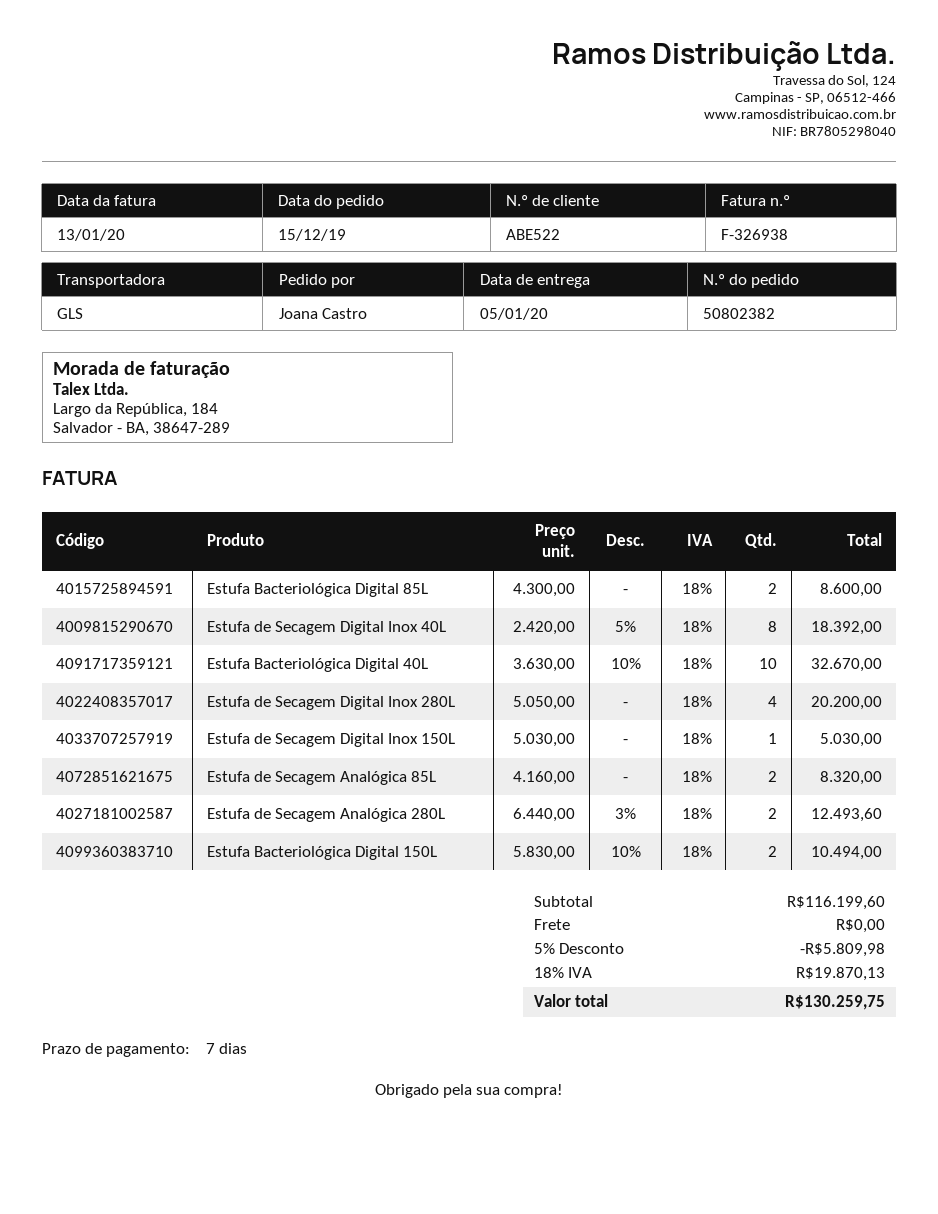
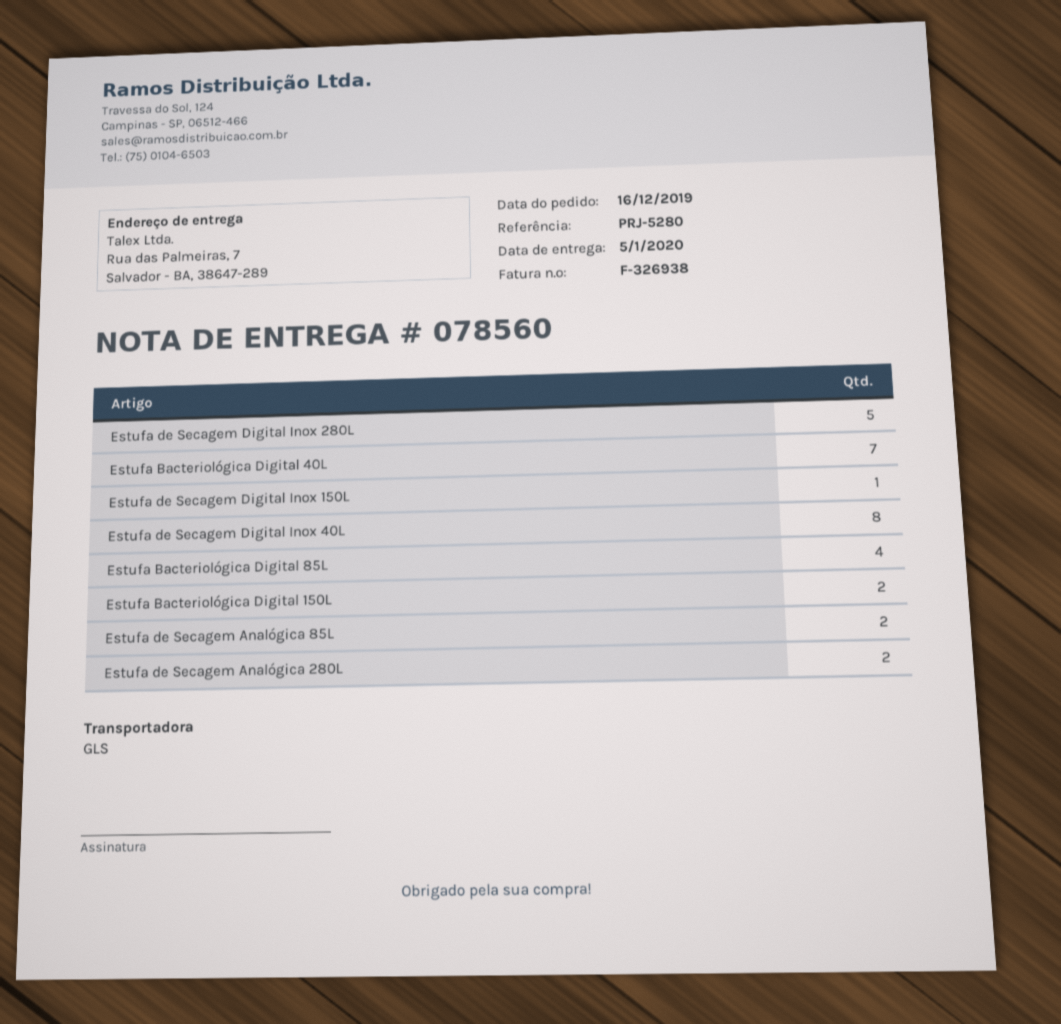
order date: 2019-12-15 -> 2019-12-16
Estufa Bacteriológica Digital 85L: 2 -> 4
Estufa Bacteriológica Digital 40L: 10 -> 7
Estufa de Secagem Digital Inox 280L: 4 -> 5

